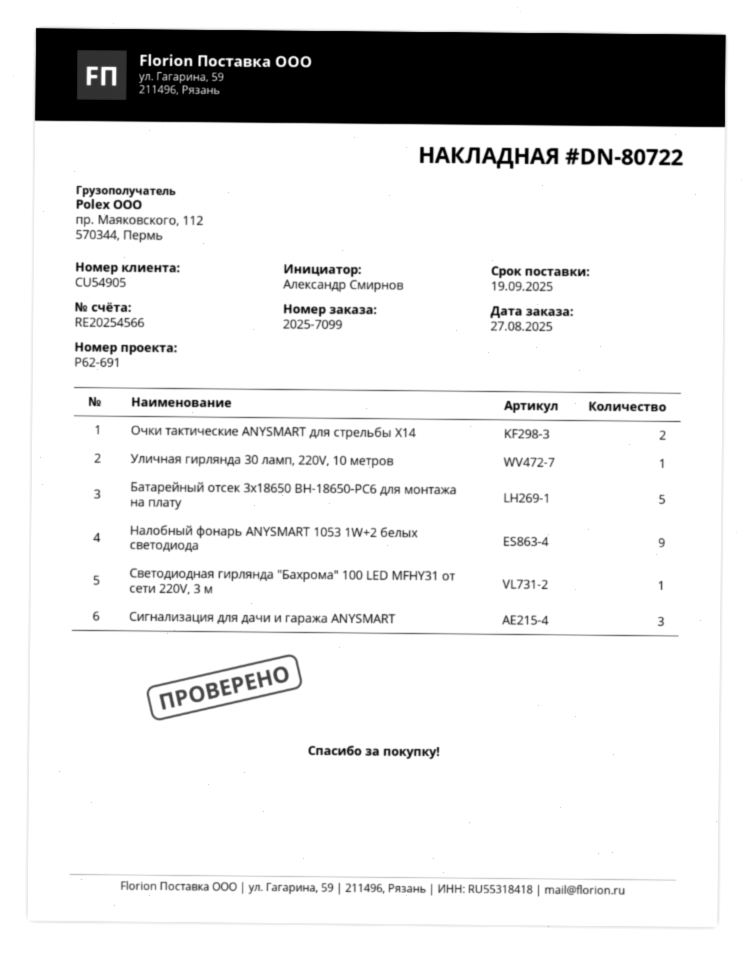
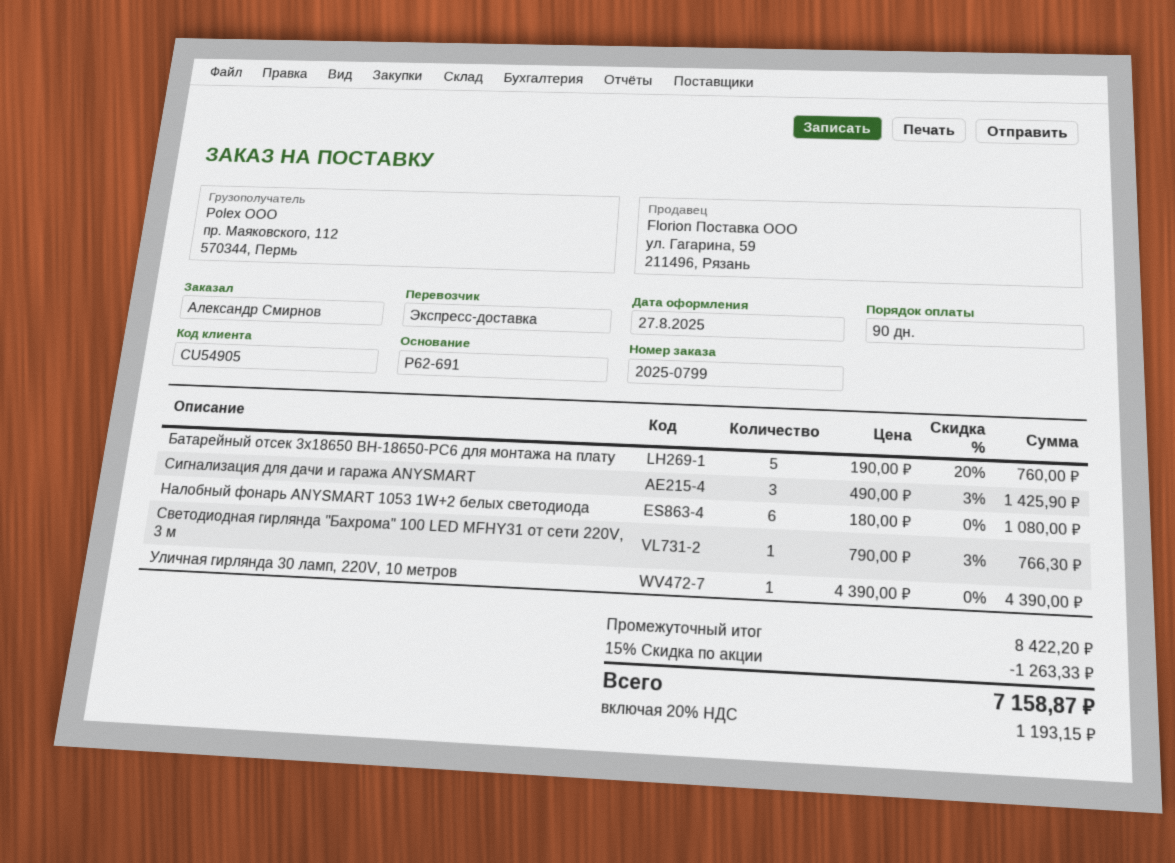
order number: 2025-7099 -> 2025-0799
Очки тактические ANYSMART для стрельбы Х14: 2 -> none
Налобный фонарь ANYSMART 1053 1W+2 белых светодиода: 9 -> 6

